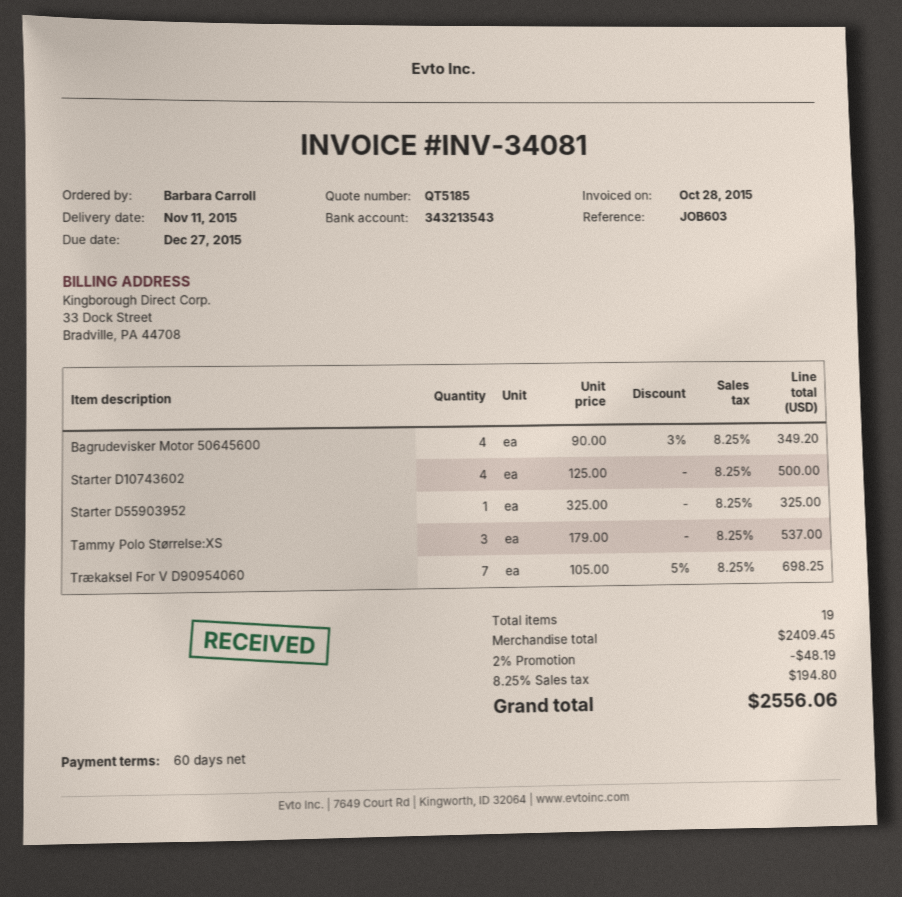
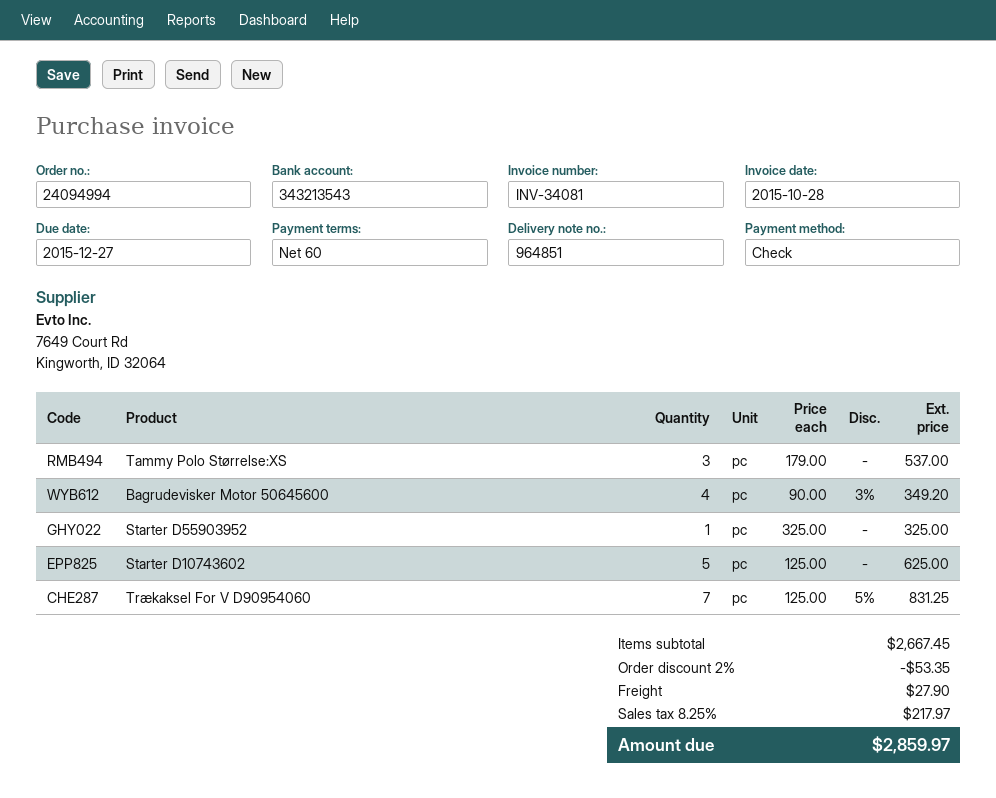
Starter D10743602: 4 x 125.00 = 500.00 -> 5 x 125.00 = 625.00
Trækaksel For V D90954060: 7 x 105.00 - 5% = 698.25 -> 7 x 125.00 - 5% = 831.25
subtotal: 2409.45 -> 2667.45
discount: 2% = 48.19 -> 2% = 53.35
shipping: none -> 27.90
tax: 8.25% = 194.80 -> 8.25% = 217.97
total: 2556.06 -> 2859.97

